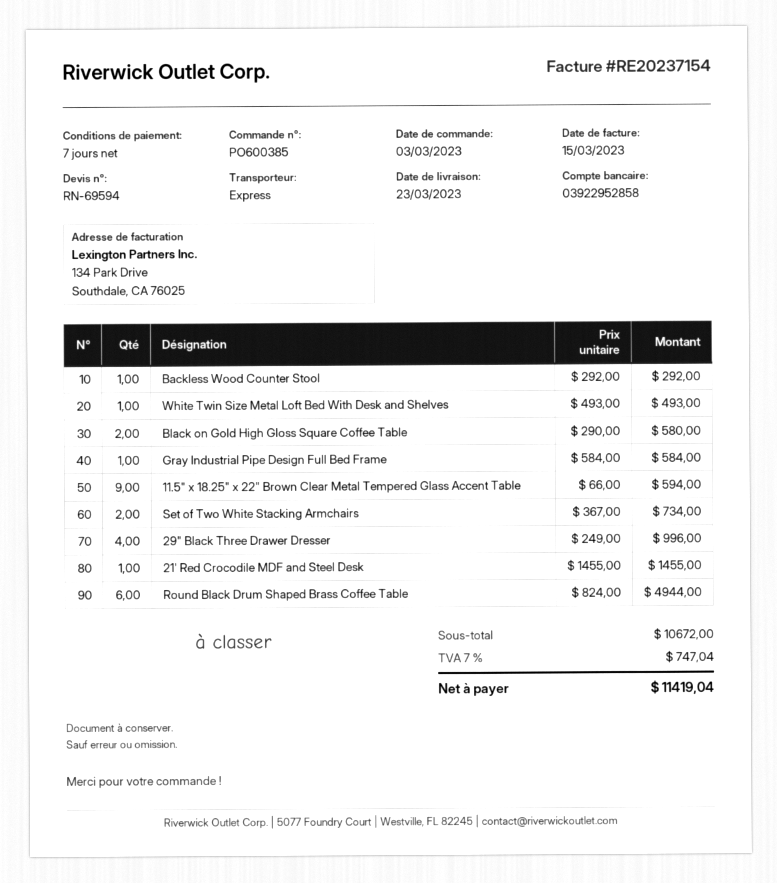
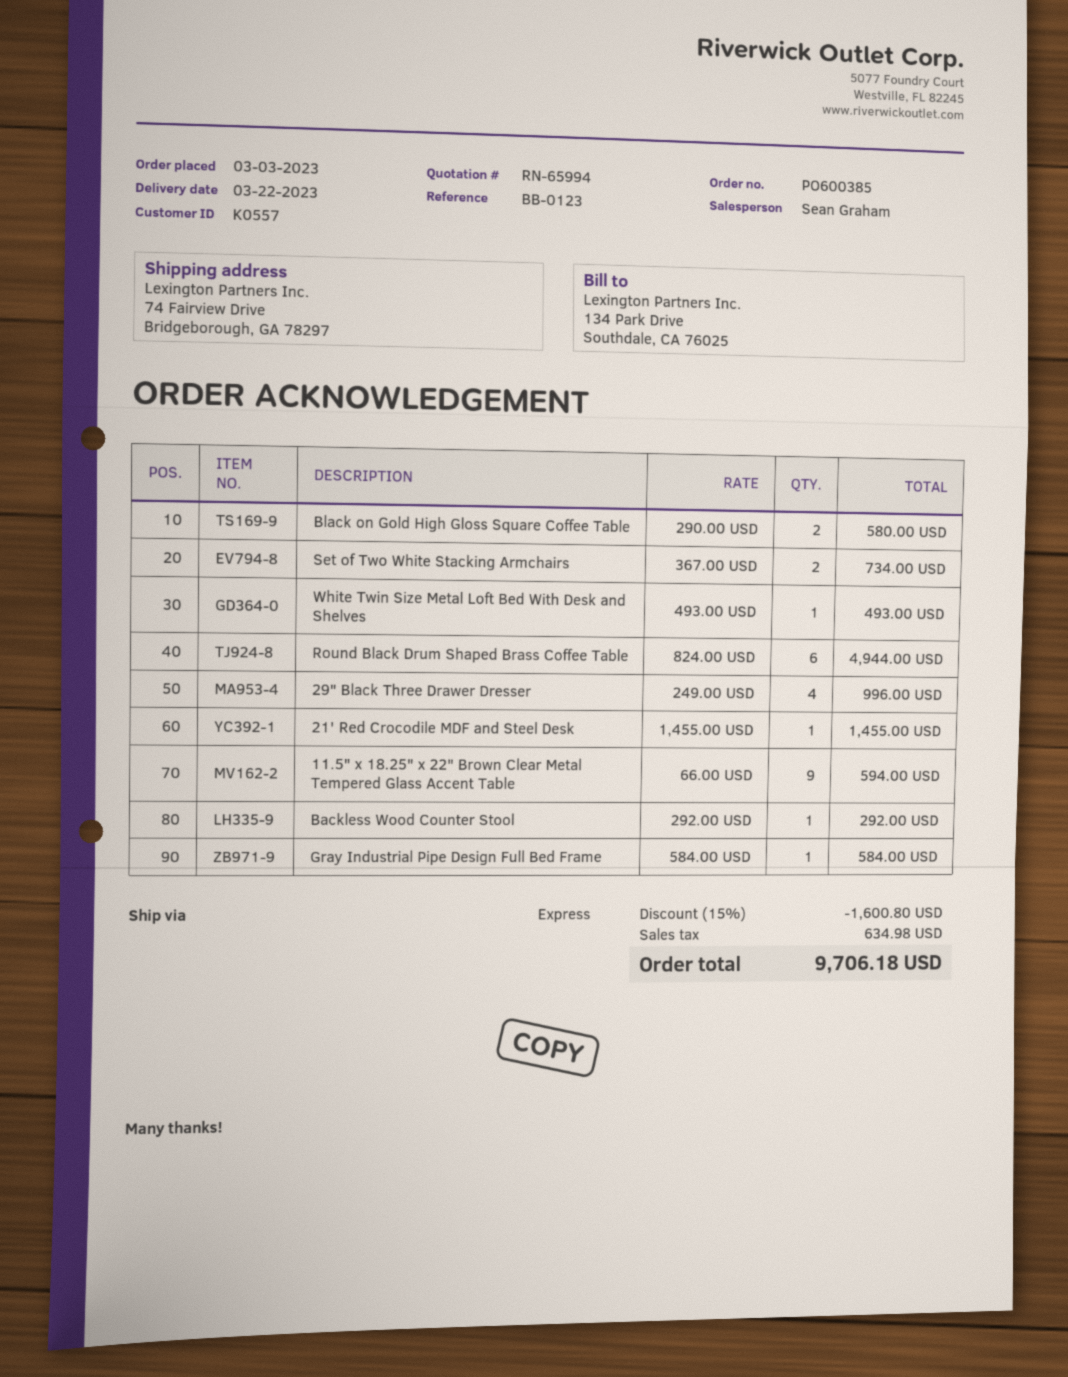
quote number: RN-69594 -> RN-65994
delivery date: 2023-03-23 -> 2023-03-22
discount: none -> 15% = 1600.80
tax: 747.04 -> 634.98
total: 11419.04 -> 9706.18

